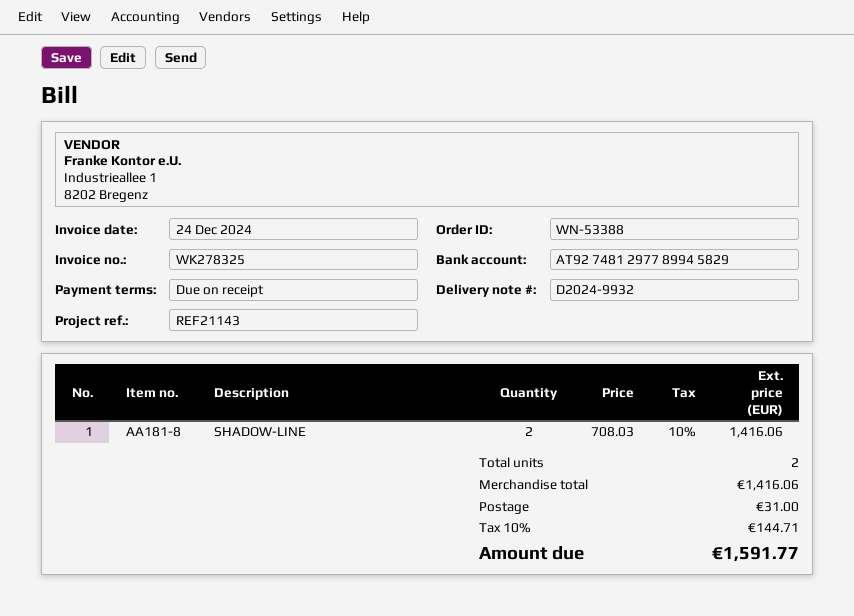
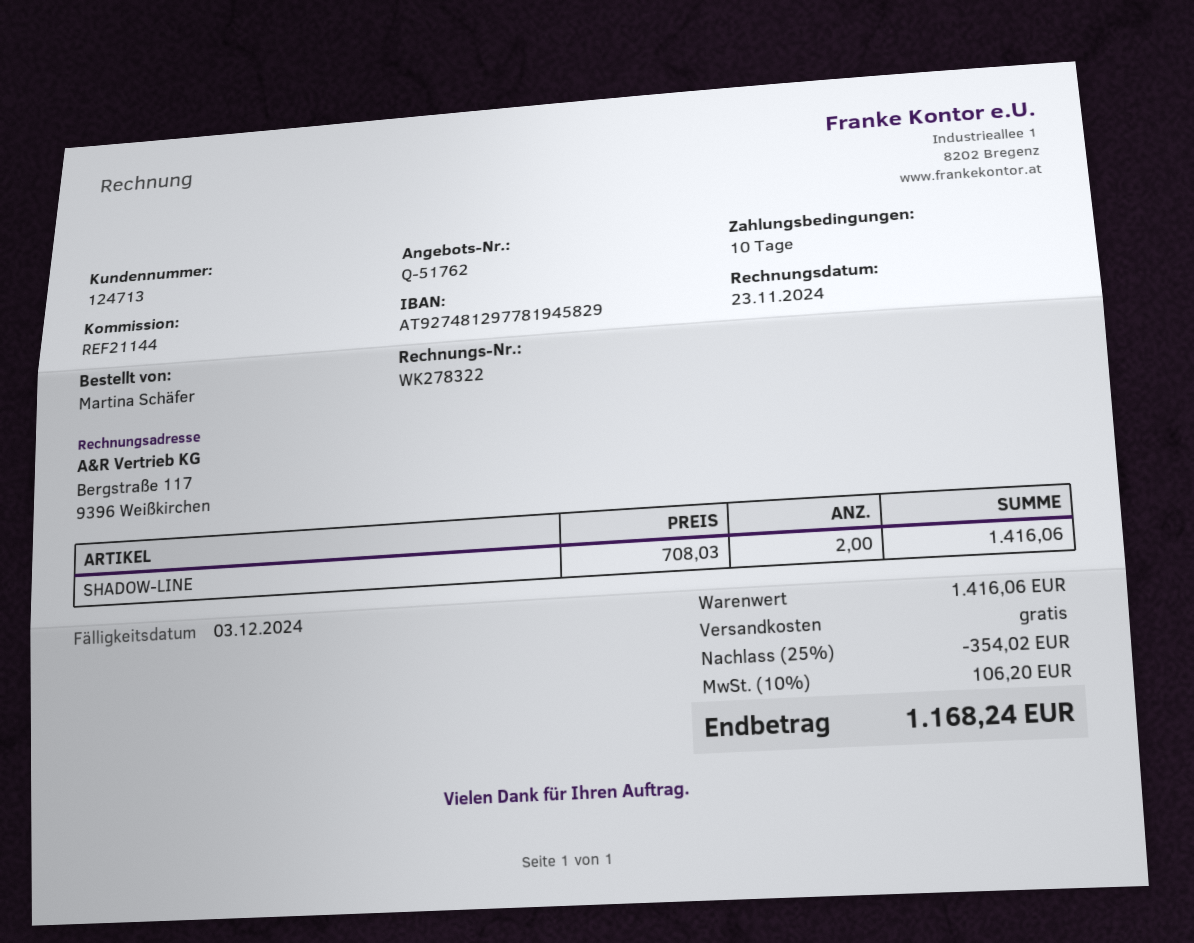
invoice number: WK278325 -> WK278322
invoice date: 2024-12-24 -> 2024-11-23
payment terms: on receipt -> 10 days
reference: REF21143 -> REF21144
bank account: AT927481297789945829 -> AT927481297781945829
discount: none -> 25% = 354.02
shipping: 31.00 -> 0.00
tax: 10% = 144.71 -> 10% = 106.20
total: 1591.77 -> 1168.24

